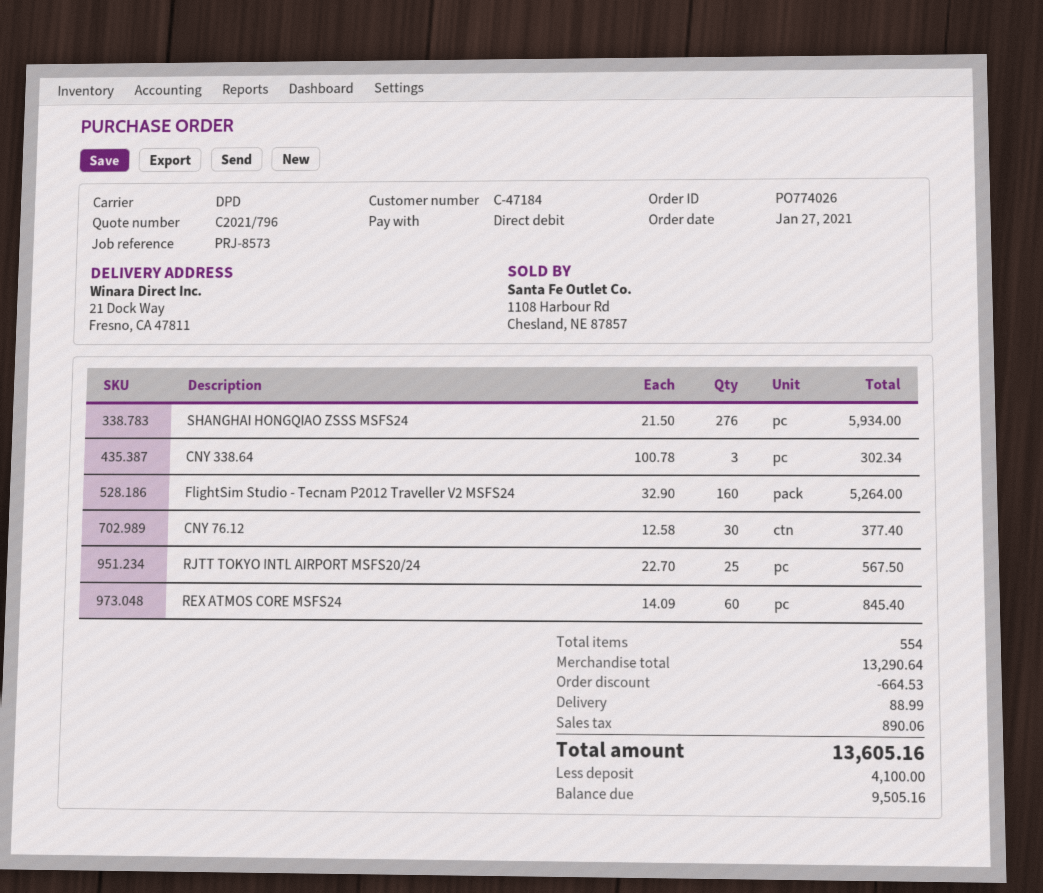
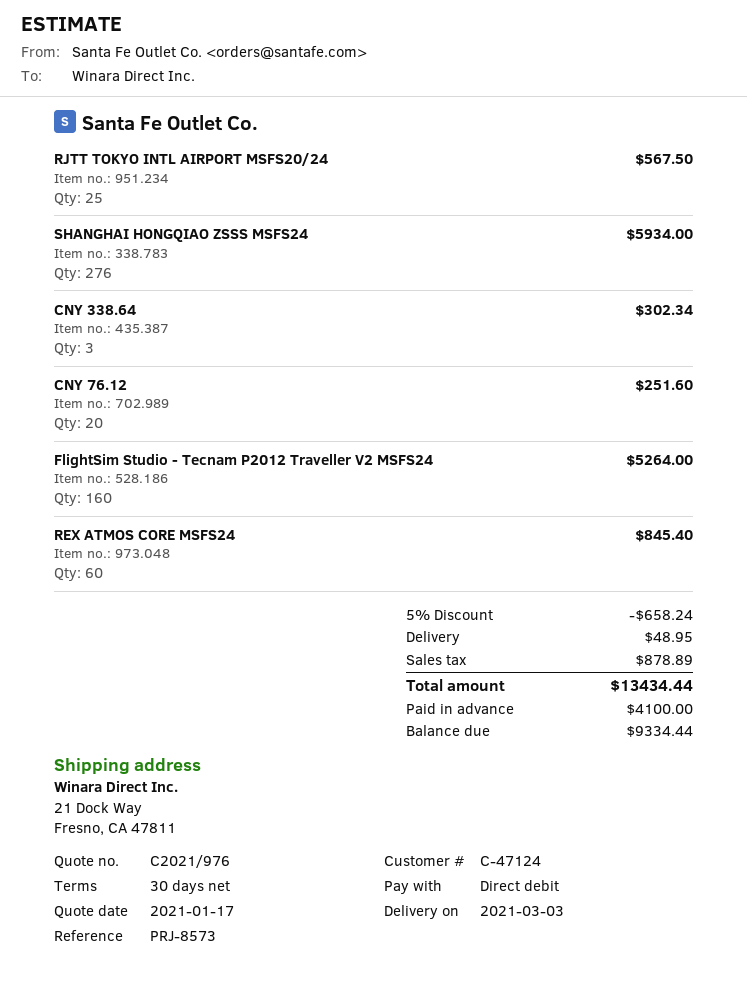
quote number: C2021/796 -> C2021/976
customer number: C-47184 -> C-47124
CNY 76.12: 30 for 377.40 -> 20 for 251.60
discount: 664.53 -> 658.24
shipping: 88.99 -> 48.95
tax: 890.06 -> 878.89
total: 13605.16 -> 13434.44
balance: 9505.16 -> 9334.44

